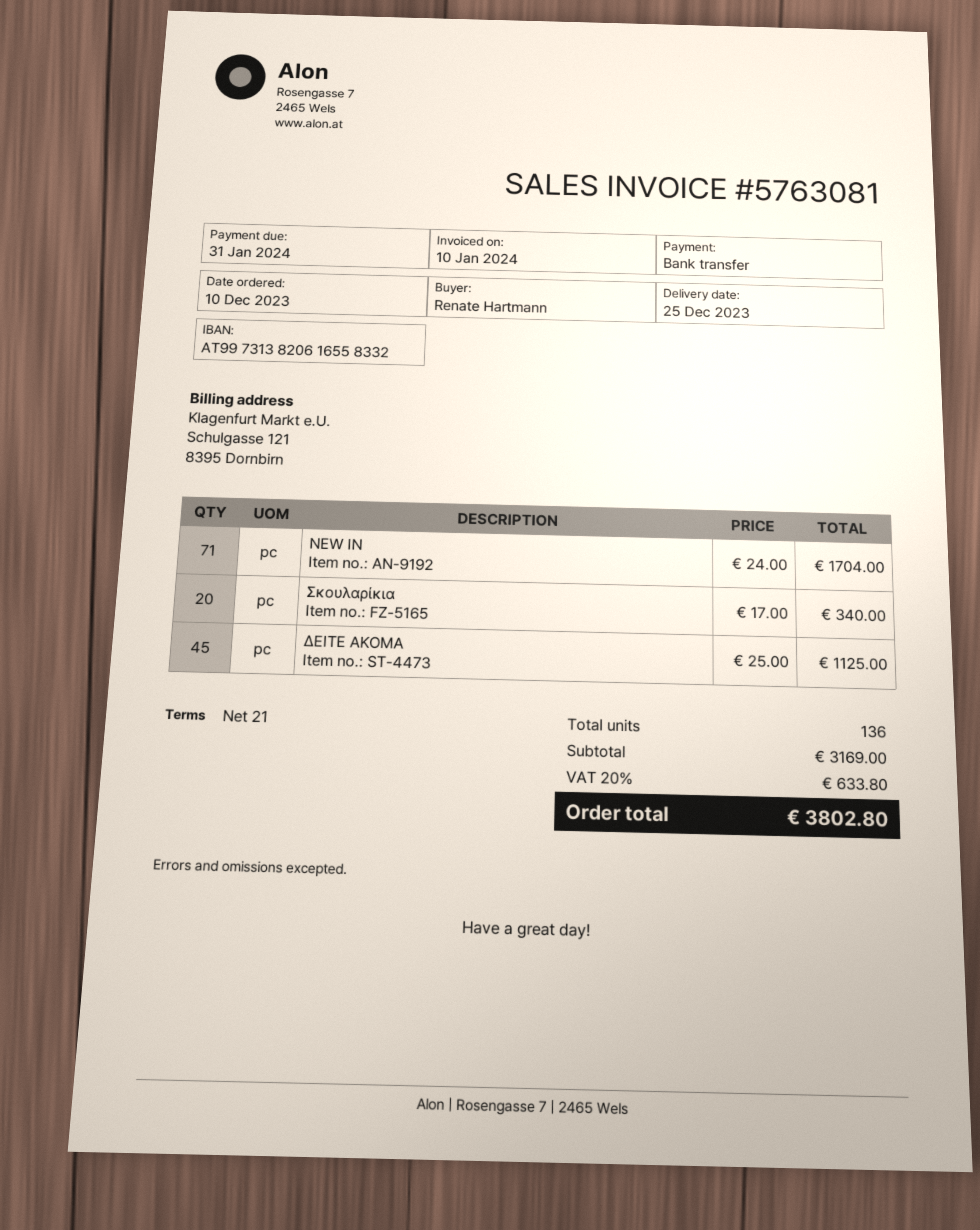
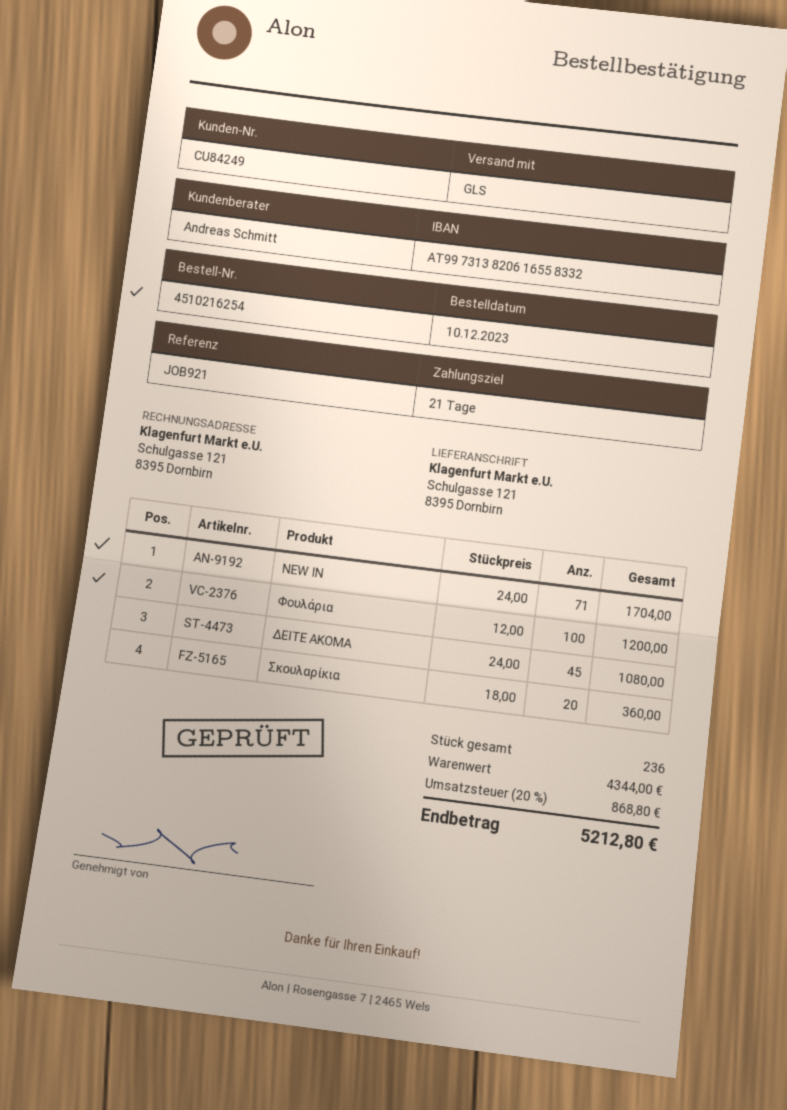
Σκουλαρίκια: 20 x 17.00 = 340.00 -> 20 x 18.00 = 360.00
ΔΕΙΤΕ ΑΚΟΜΑ: 45 x 25.00 = 1125.00 -> 45 x 24.00 = 1080.00
Φουλάρια: none -> 100 x 12.00 = 1200.00
total quantity: 136 -> 236
subtotal: 3169.00 -> 4344.00
tax: 20% = 633.80 -> 20% = 868.80
total: 3802.80 -> 5212.80

